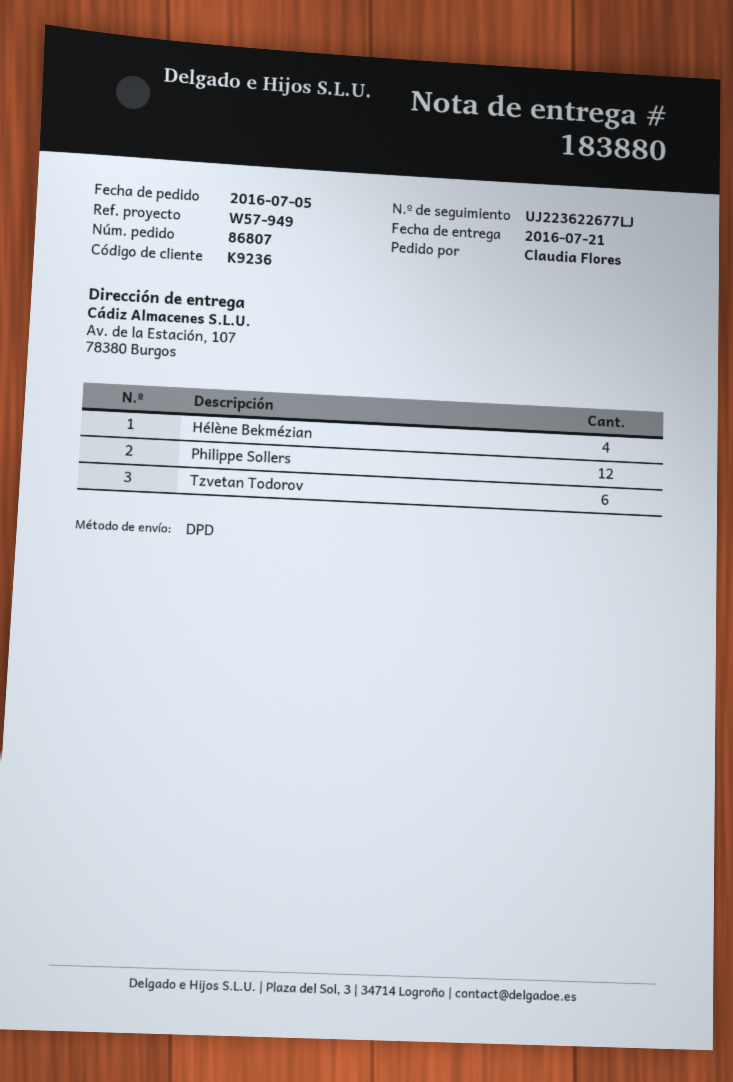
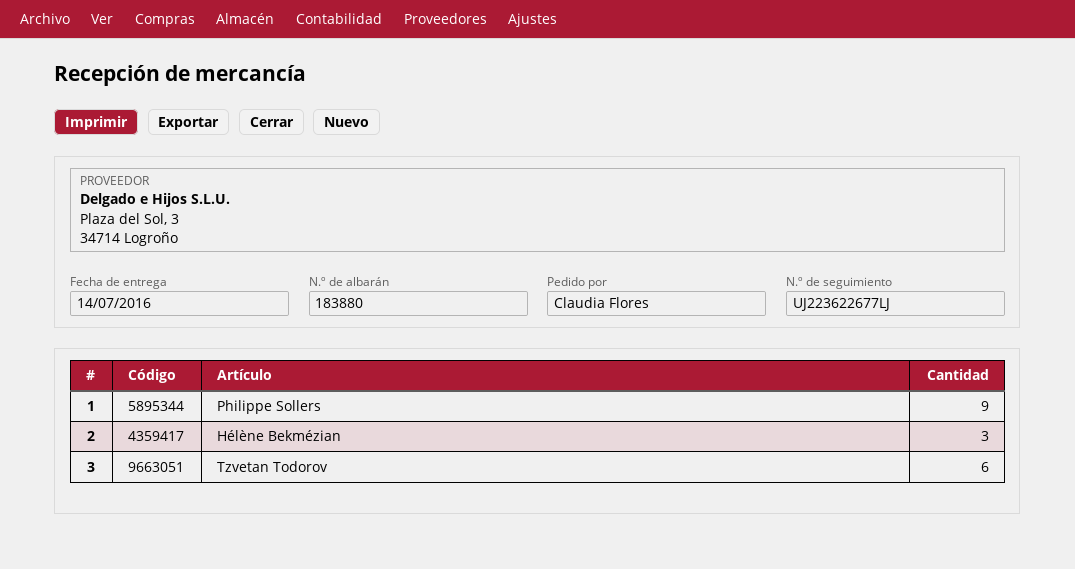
delivery date: 2016-07-21 -> 2016-07-14
Hélène Bekmézian: 4 -> 3
Philippe Sollers: 12 -> 9

